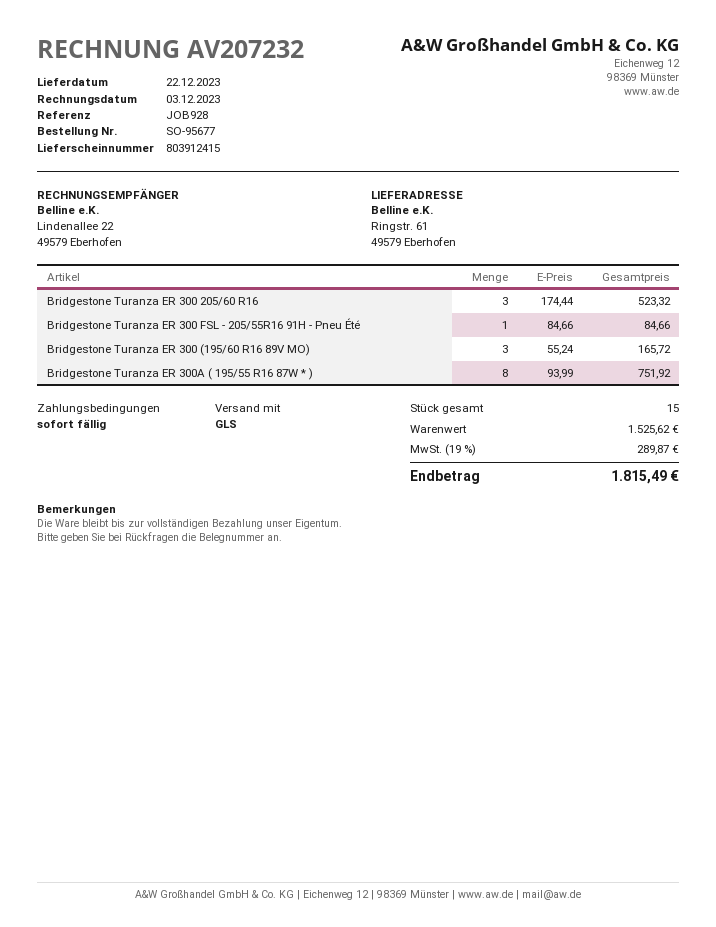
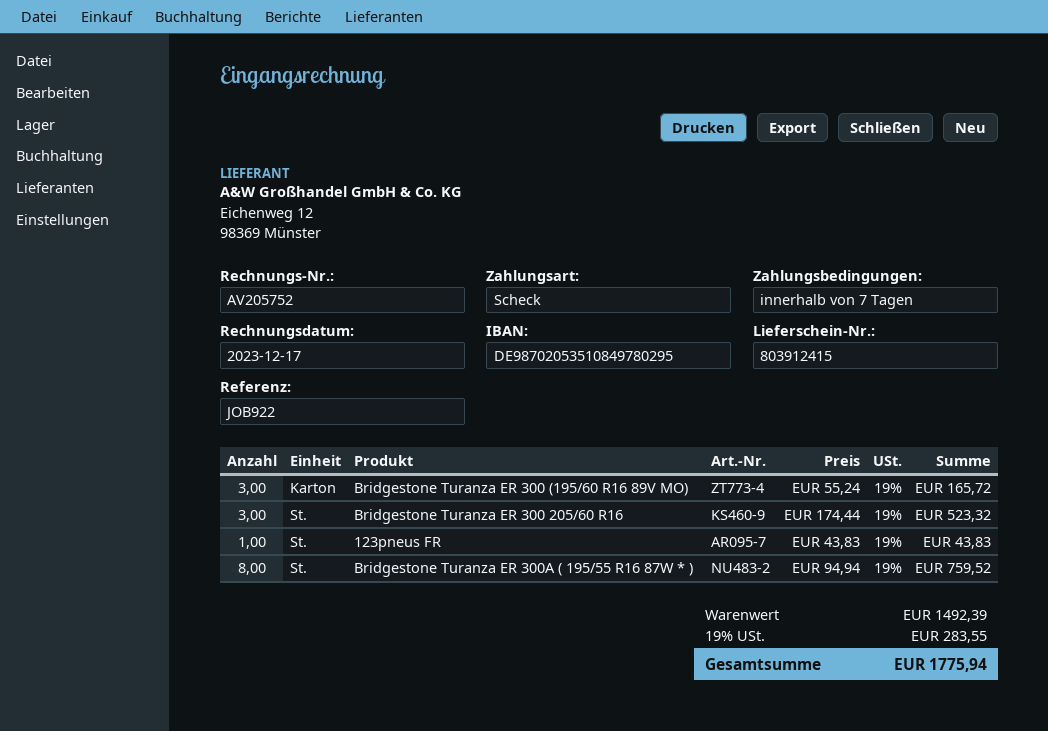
invoice number: AV207232 -> AV205752
invoice date: 2023-12-03 -> 2023-12-17
payment terms: on receipt -> 7 days
reference: JOB928 -> JOB922
Bridgestone Turanza ER 300 FSL - 205/55R16 91H - Pneu Été: 1 x 84.66 = 84.66 -> none
Bridgestone Turanza ER 300A ( 195/55 R16 87W * ): 8 x 93.99 = 751.92 -> 8 x 94.94 = 759.52
123pneus FR: none -> 1 x 43.83 = 43.83
subtotal: 1525.62 -> 1492.39
tax: 19% = 289.87 -> 19% = 283.55
total: 1815.49 -> 1775.94

